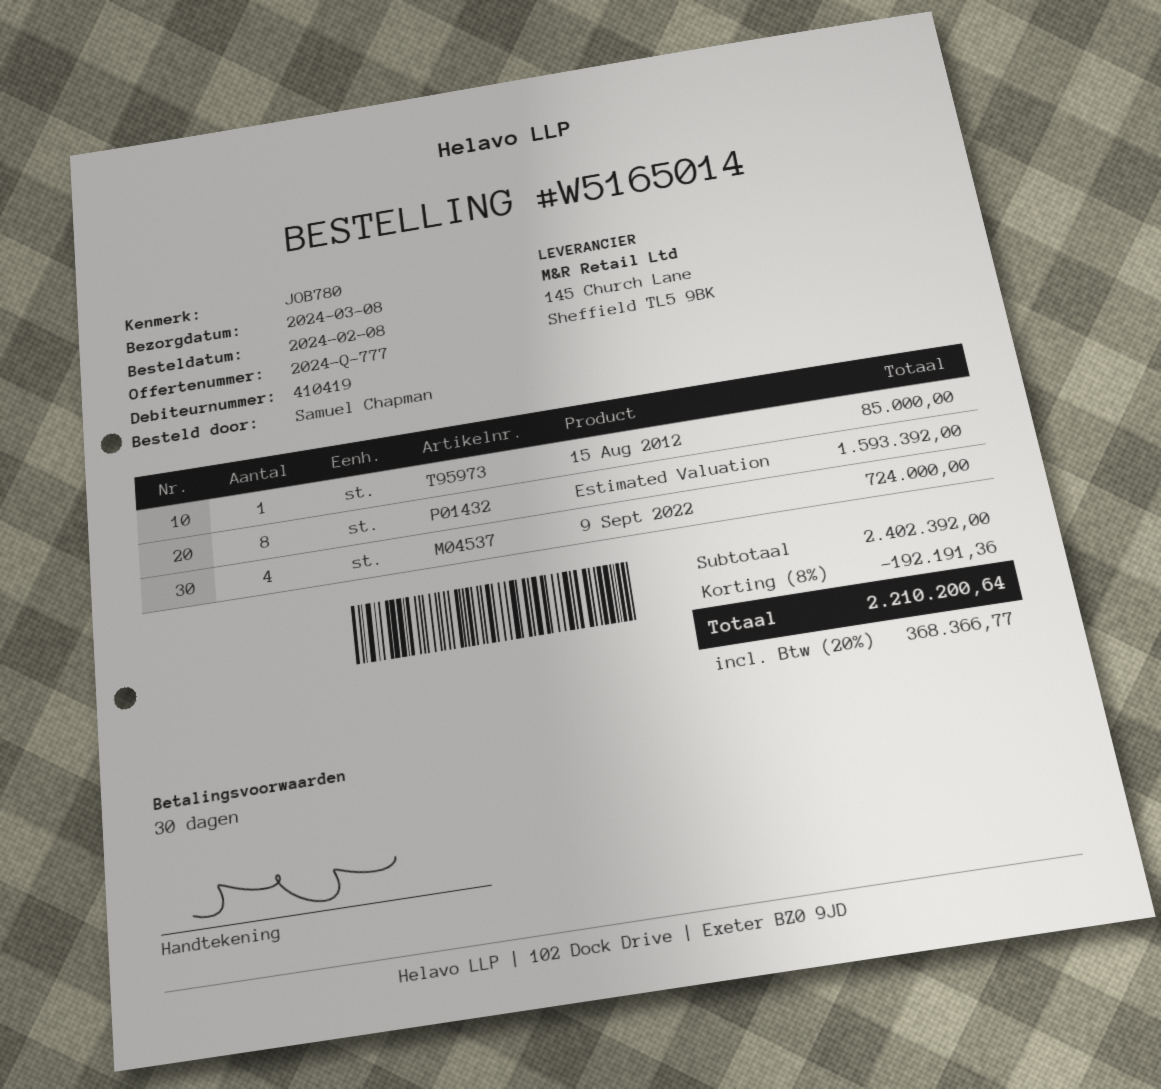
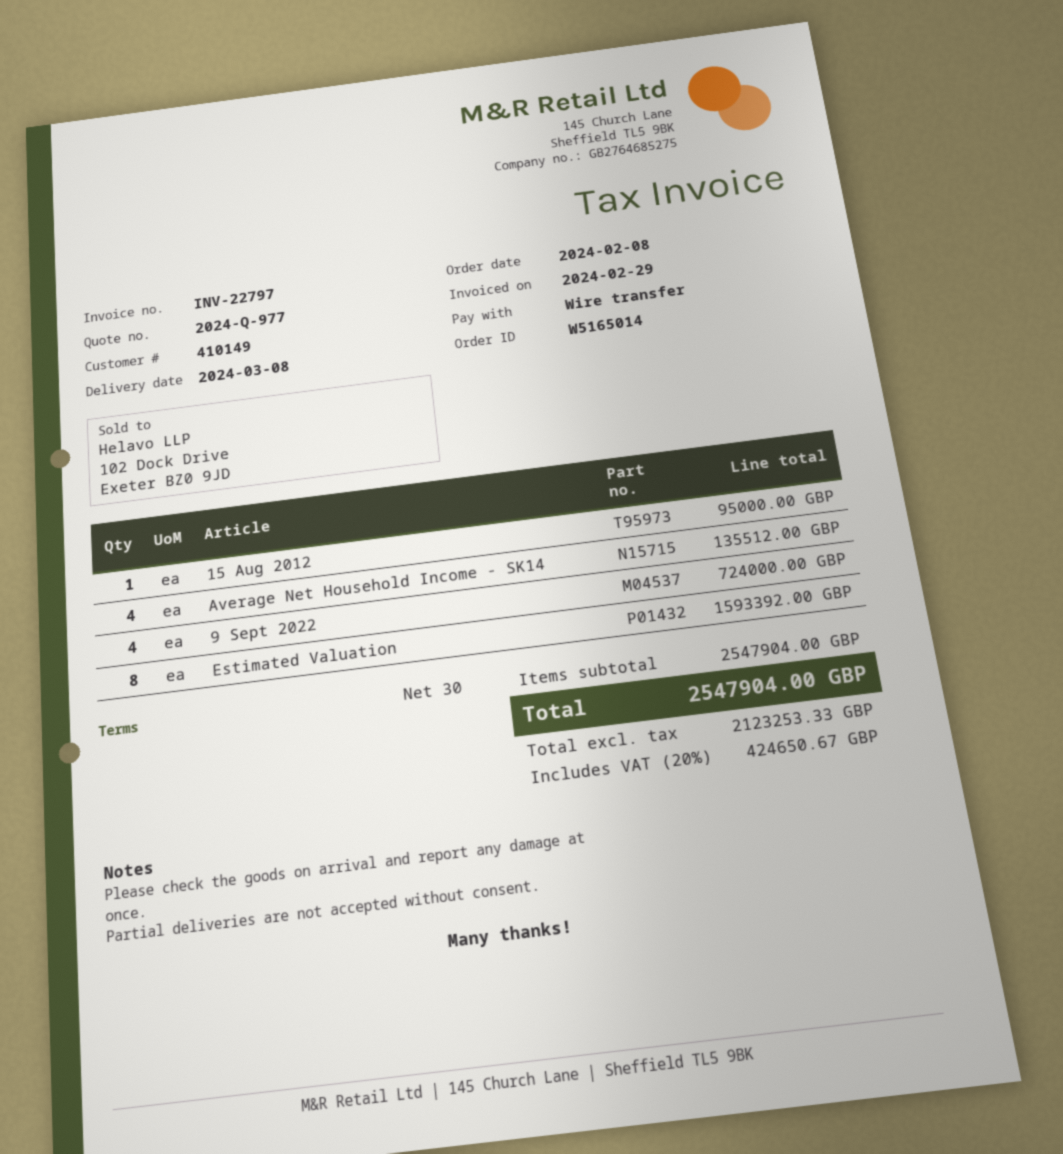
quote number: 2024-Q-777 -> 2024-Q-977
customer number: 410419 -> 410149
15 Aug 2012: 1 for 85000.00 -> 1 for 95000.00
Average Net Household Income - SK14: none -> 4 for 135512.00
subtotal: 2402392.00 -> 2547904.00
discount: 8% = 192191.36 -> none
tax: 20% = 368366.77 -> 20% = 424650.67
total: 2210200.64 -> 2547904.00

